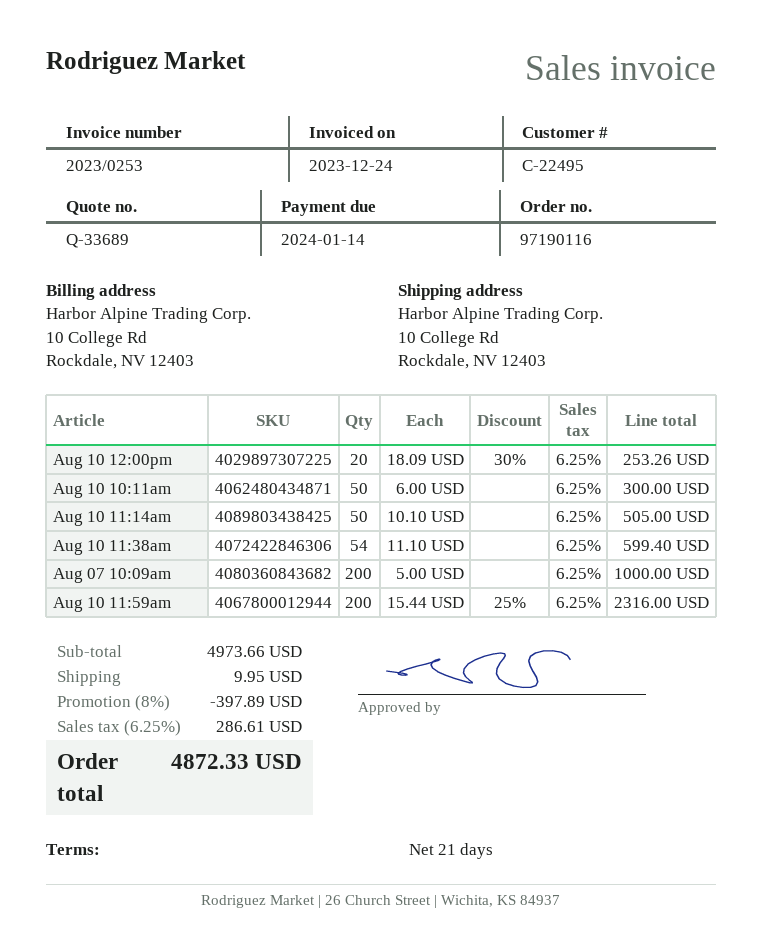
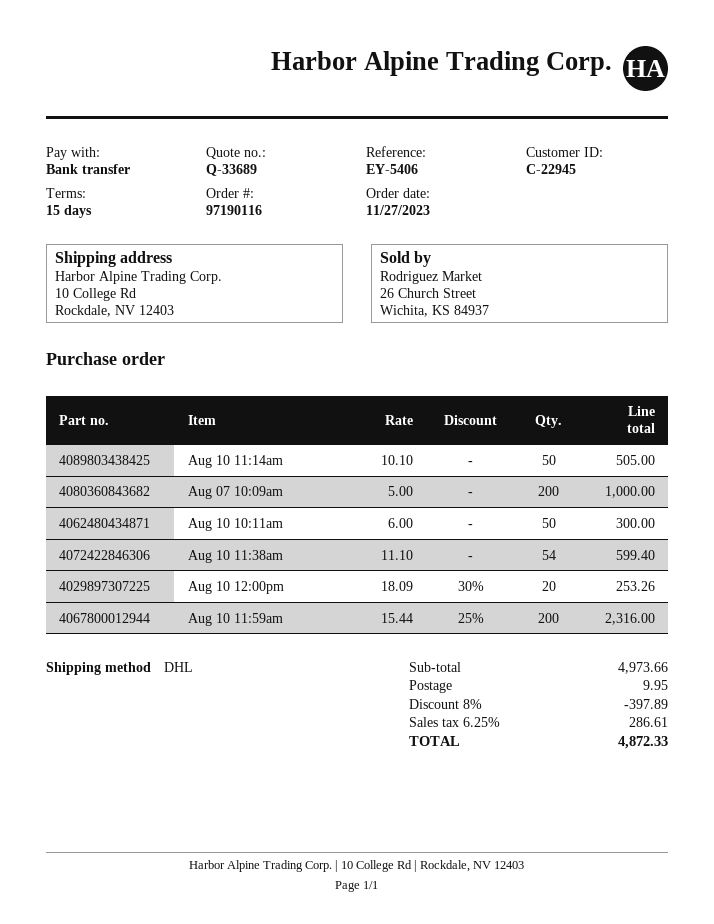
payment terms: 21 days -> 15 days
customer number: C-22495 -> C-22945

